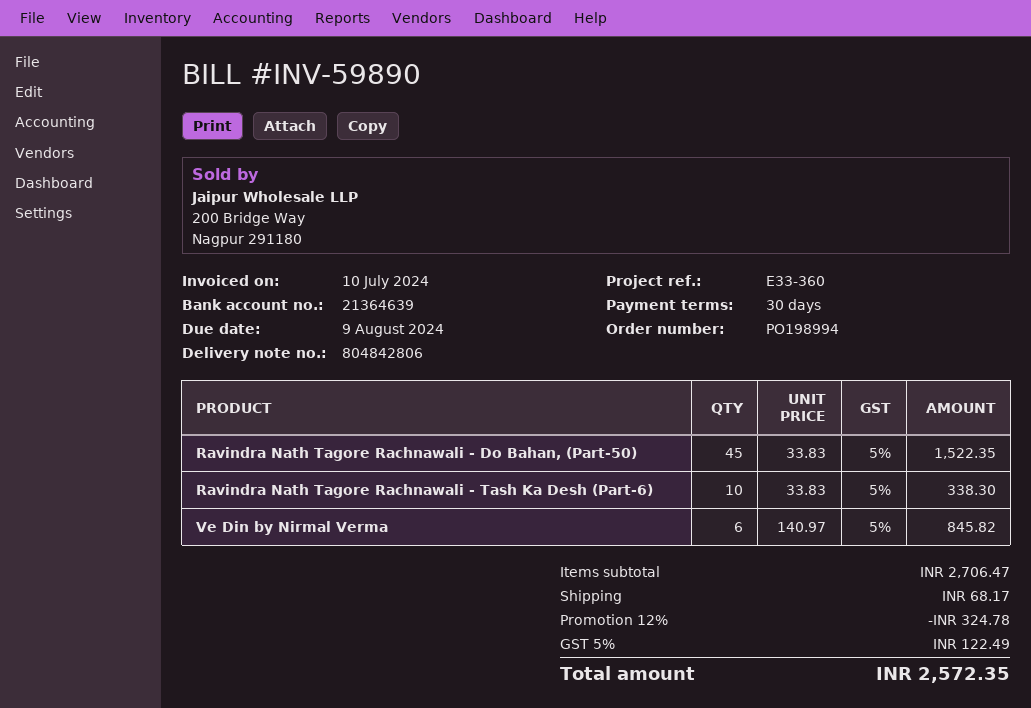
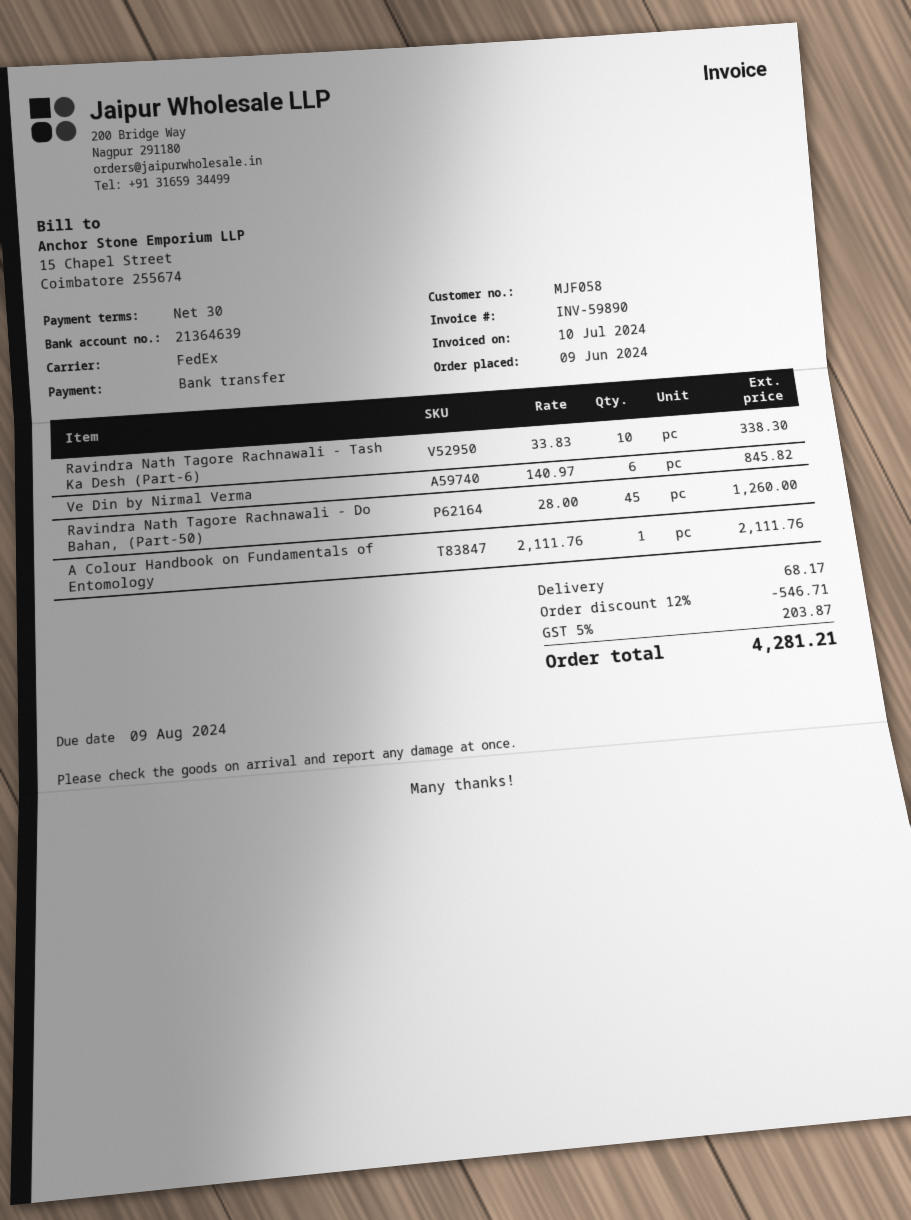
Ravindra Nath Tagore Rachnawali - Do Bahan, (Part-50): 45 x 33.83 = 1522.35 -> 45 x 28.00 = 1260.00
A Colour Handbook on Fundamentals of Entomology: none -> 1 x 2111.76 = 2111.76
discount: 12% = 324.78 -> 12% = 546.71
tax: 5% = 122.49 -> 5% = 203.87
total: 2572.35 -> 4281.21

